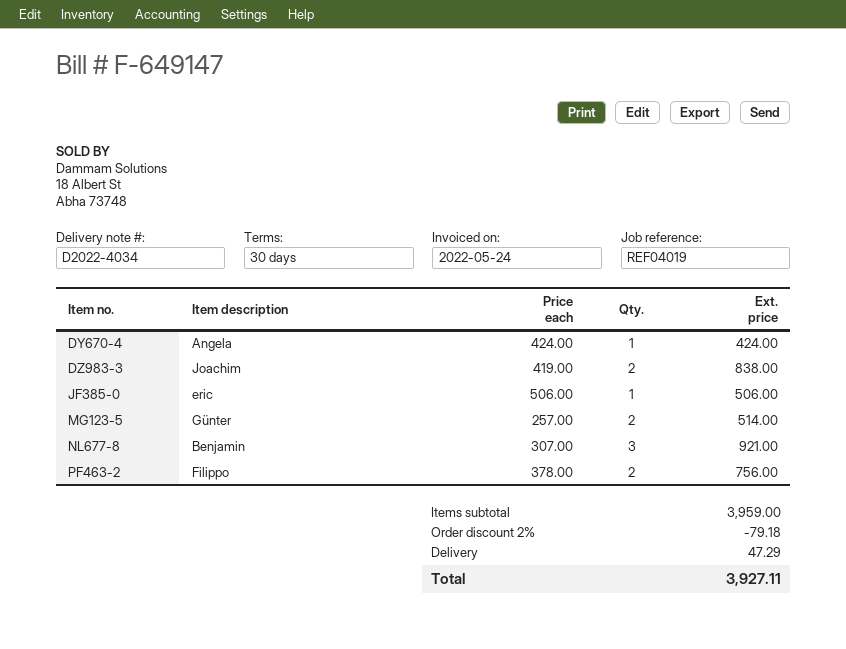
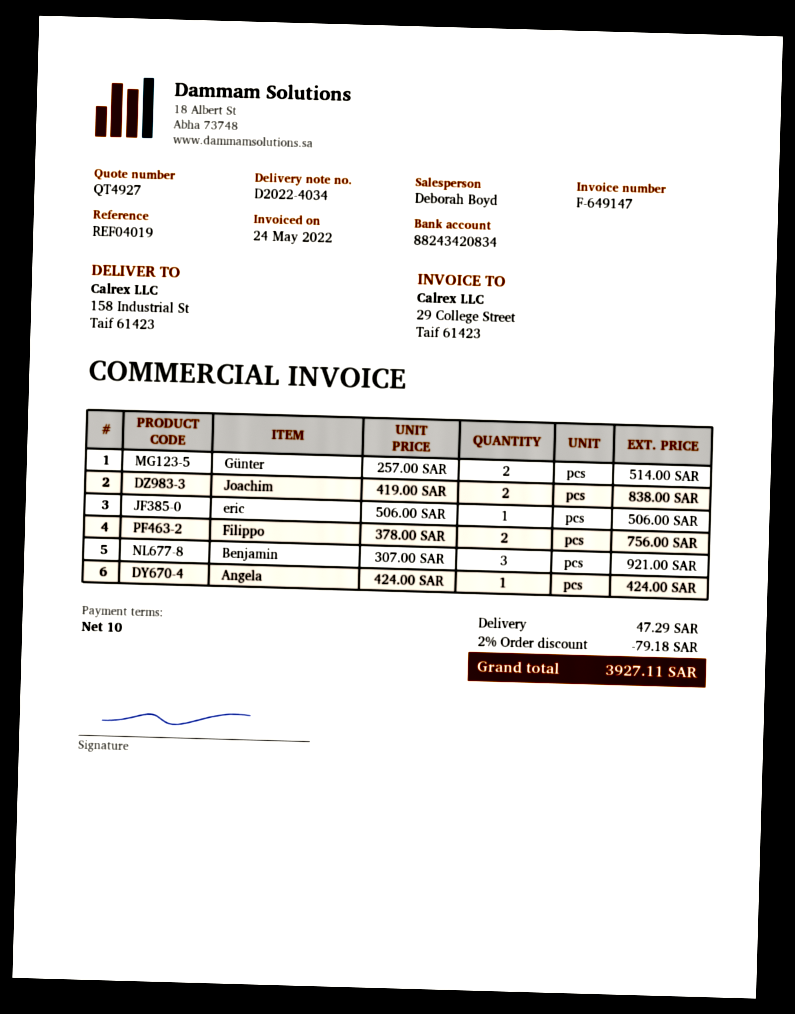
payment terms: 30 days -> 10 days

